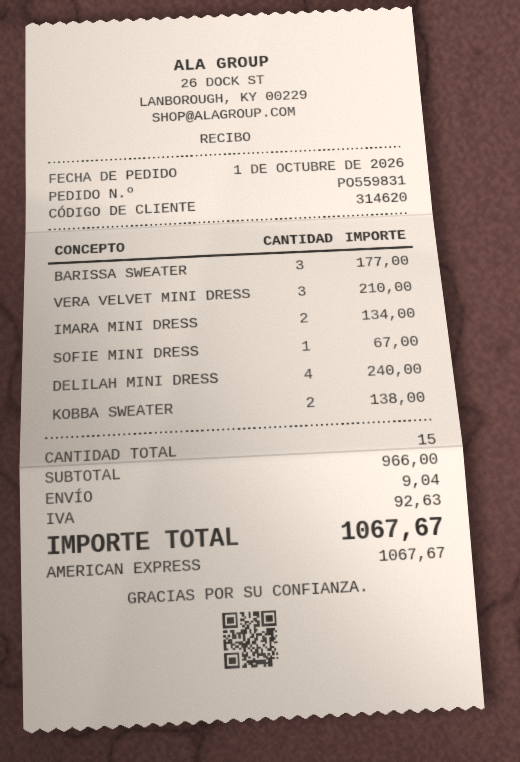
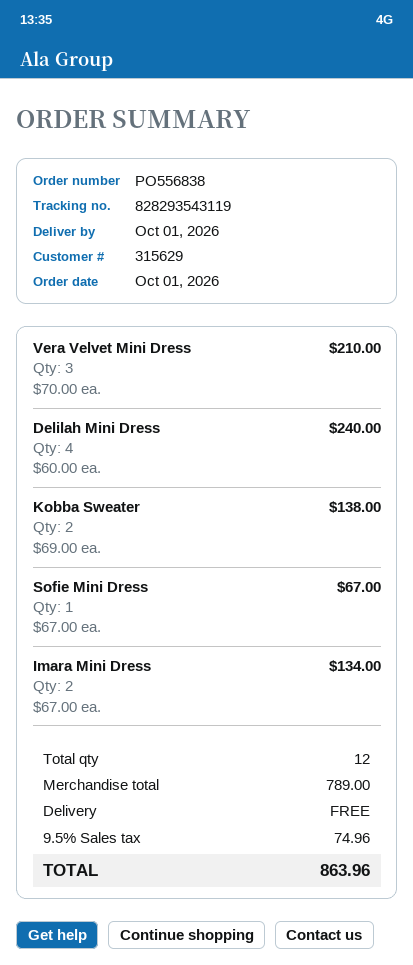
order number: PO559831 -> PO556838
customer number: 314620 -> 315629
BARISSA SWEATER: 3 for 177.00 -> none
total quantity: 15 -> 12
subtotal: 966.00 -> 789.00
shipping: 9.04 -> 0.00
tax: 92.63 -> 74.96
total: 1067.67 -> 863.96

